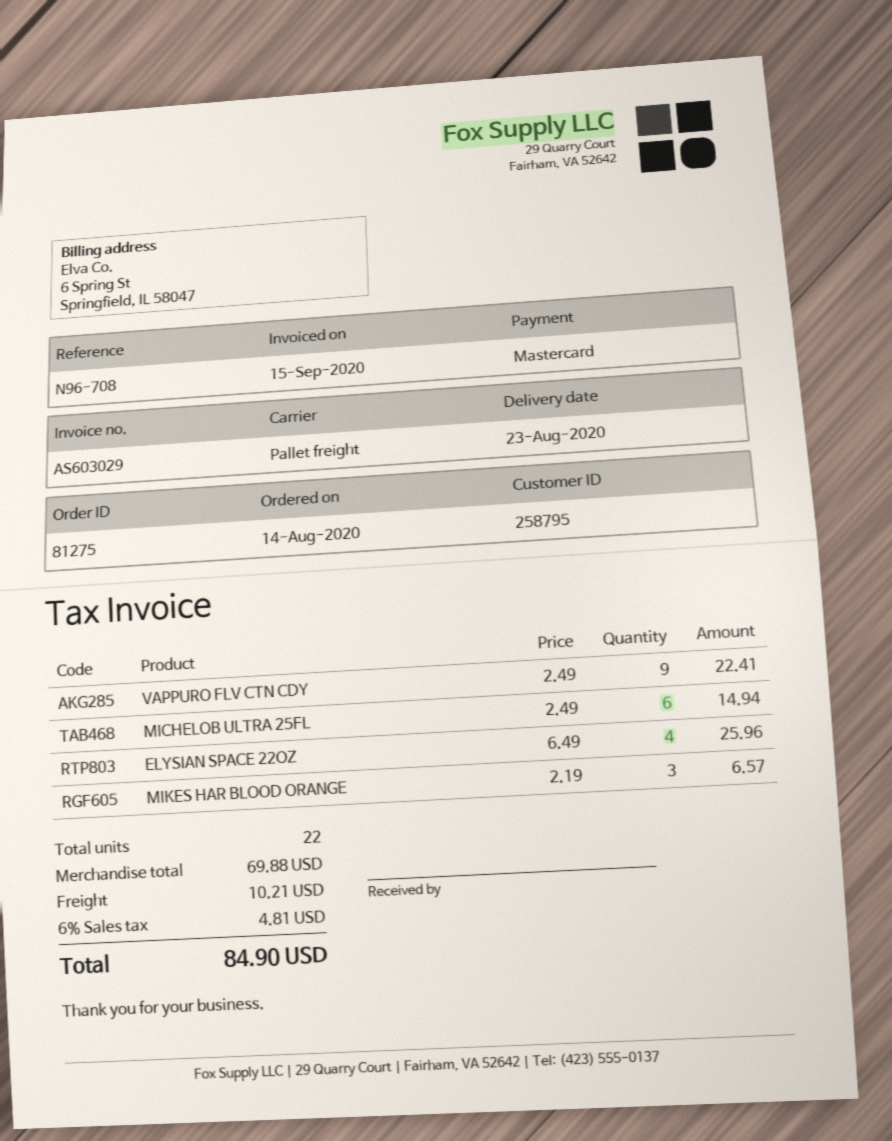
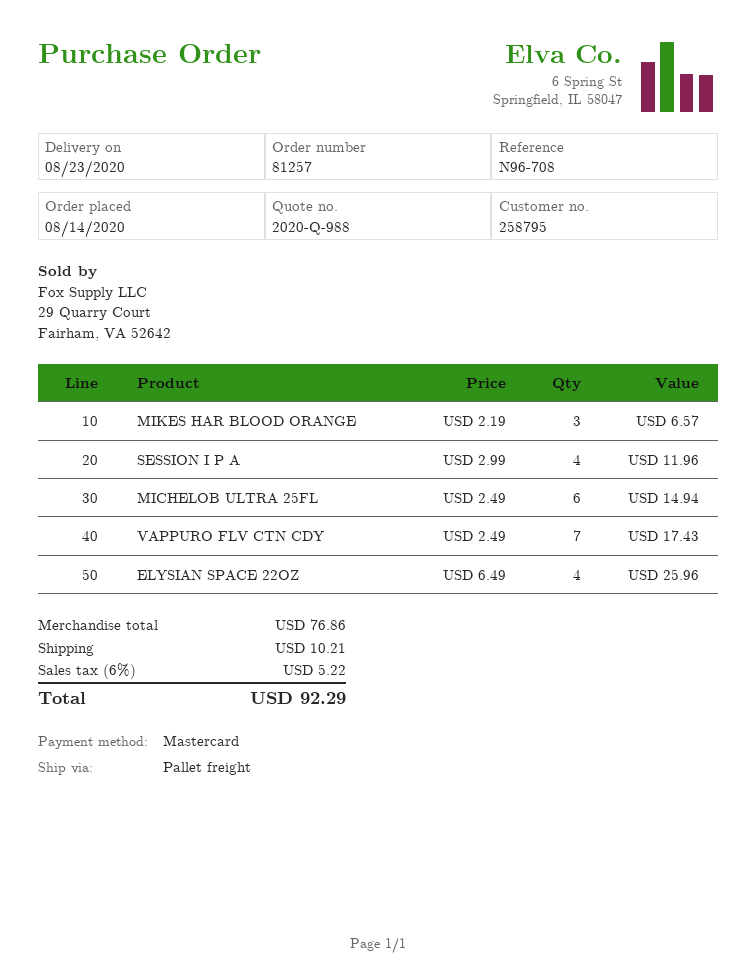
order number: 81275 -> 81257
VAPPURO FLV CTN CDY: 9 x 2.49 = 22.41 -> 7 x 2.49 = 17.43
SESSION I P A: none -> 4 x 2.99 = 11.96
subtotal: 69.88 -> 76.86
tax: 6% = 4.81 -> 6% = 5.22
total: 84.90 -> 92.29

